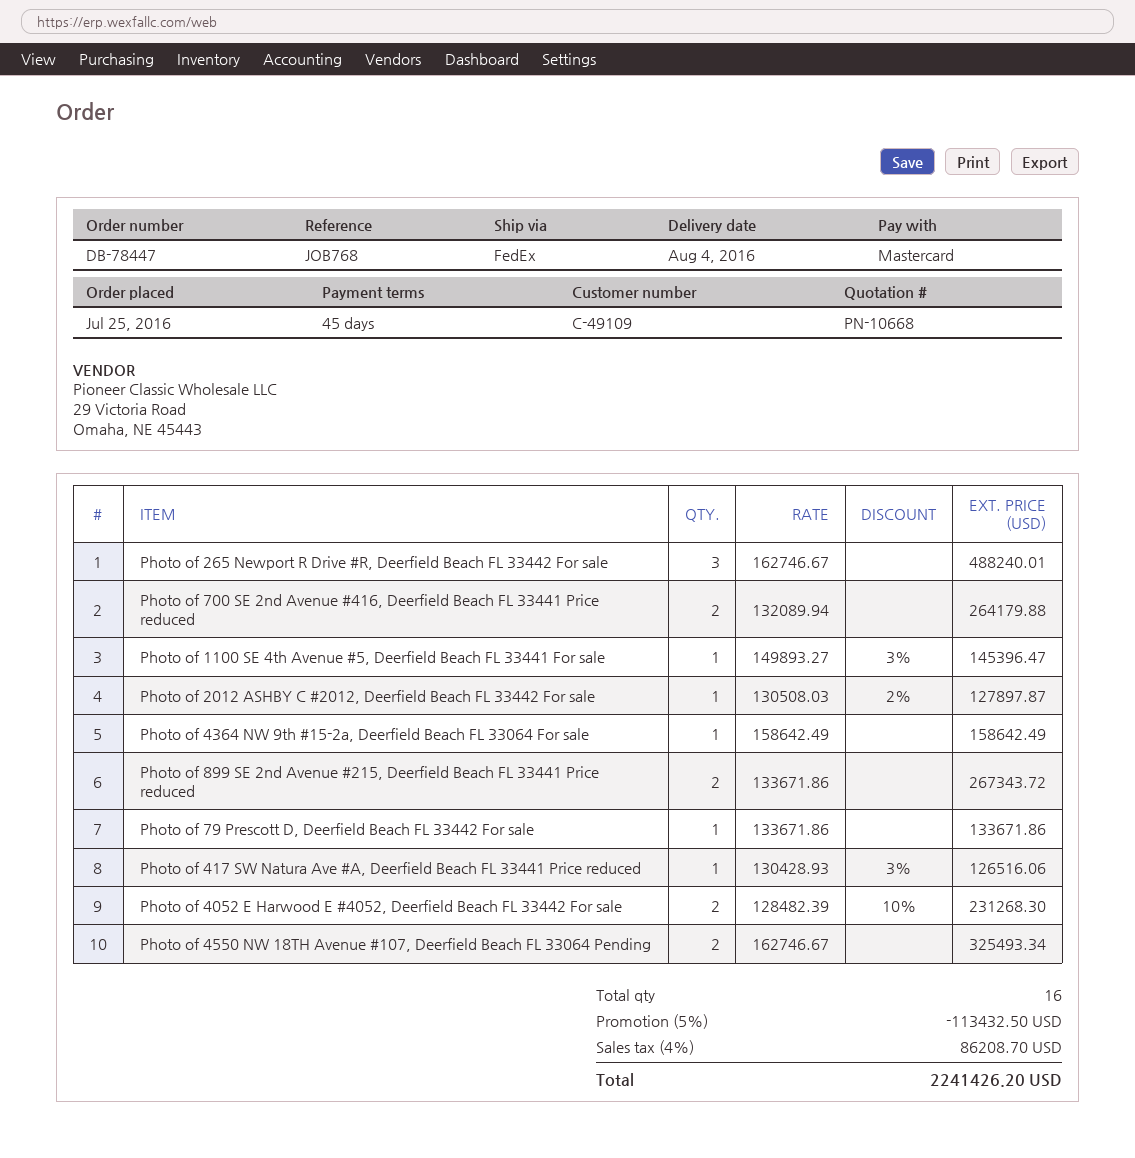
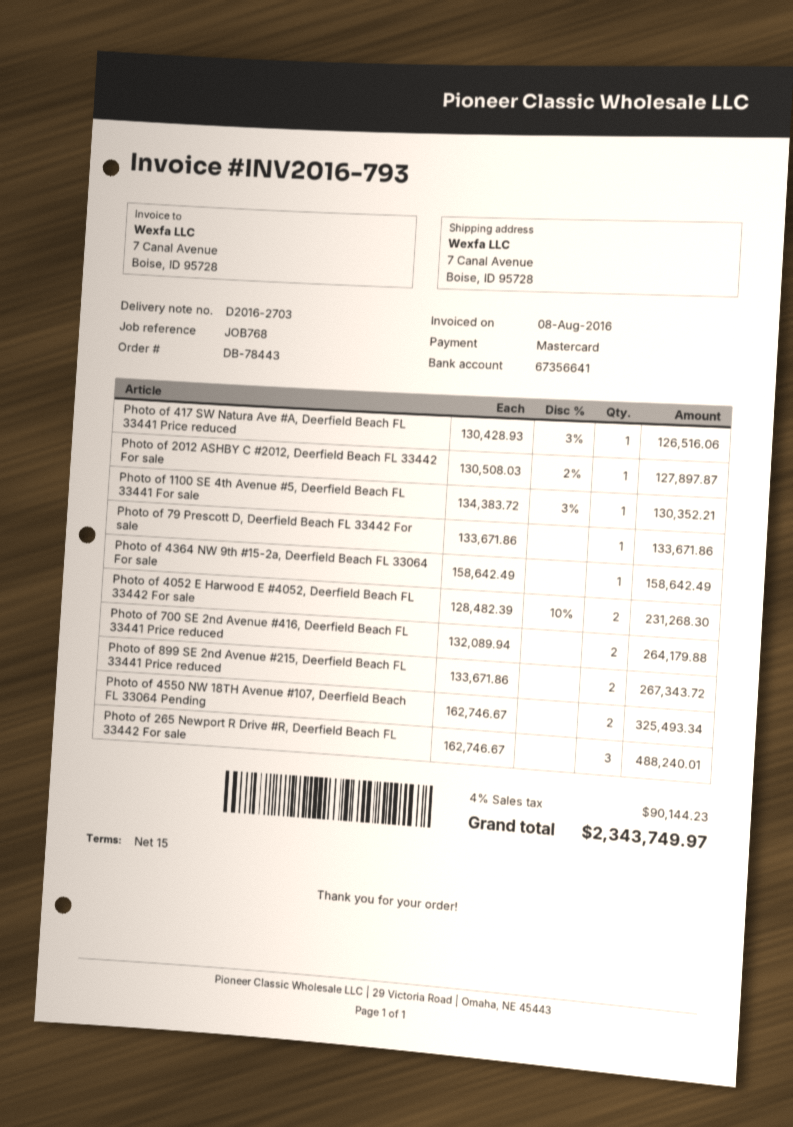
order number: DB-78447 -> DB-78443
payment terms: 45 days -> 15 days
Photo of 1100 SE 4th Avenue #5, Deerfield Beach FL 33441 For sale: 1 x 149893.27 - 3% = 145396.47 -> 1 x 134383.72 - 3% = 130352.21
discount: 5% = 113432.50 -> none
tax: 4% = 86208.70 -> 4% = 90144.23
total: 2241426.20 -> 2343749.97

